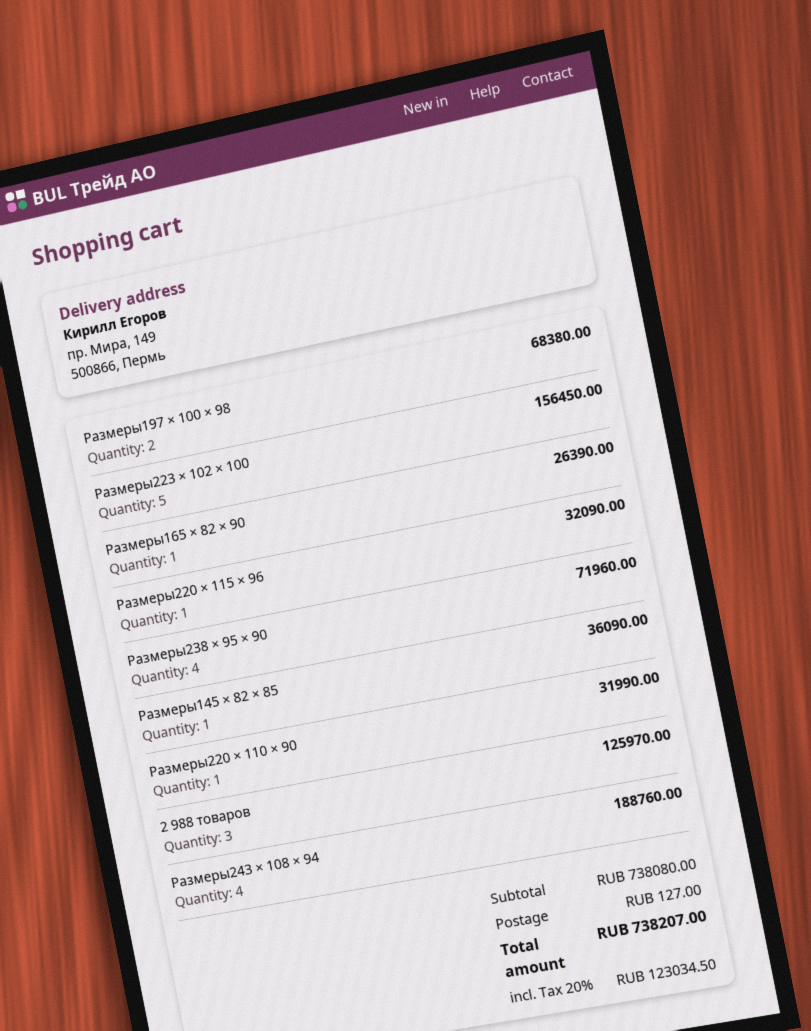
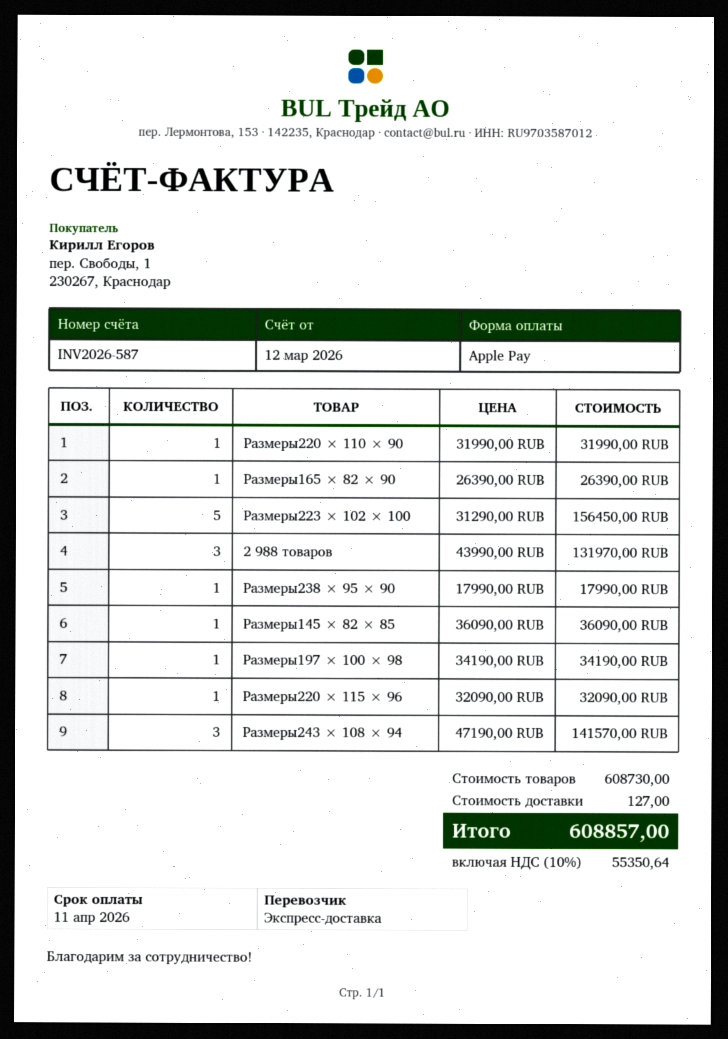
Размеры197 × 100 × 98: 2 for 68380.00 -> 1 for 34190.00
Размеры238 × 95 × 90: 4 for 71960.00 -> 1 for 17990.00
2 988 товаров: 3 for 125970.00 -> 3 for 131970.00
Размеры243 × 108 × 94: 4 for 188760.00 -> 3 for 141570.00
subtotal: 738080.00 -> 608730.00
tax: 20% = 123034.50 -> 10% = 55350.64
total: 738207.00 -> 608857.00

